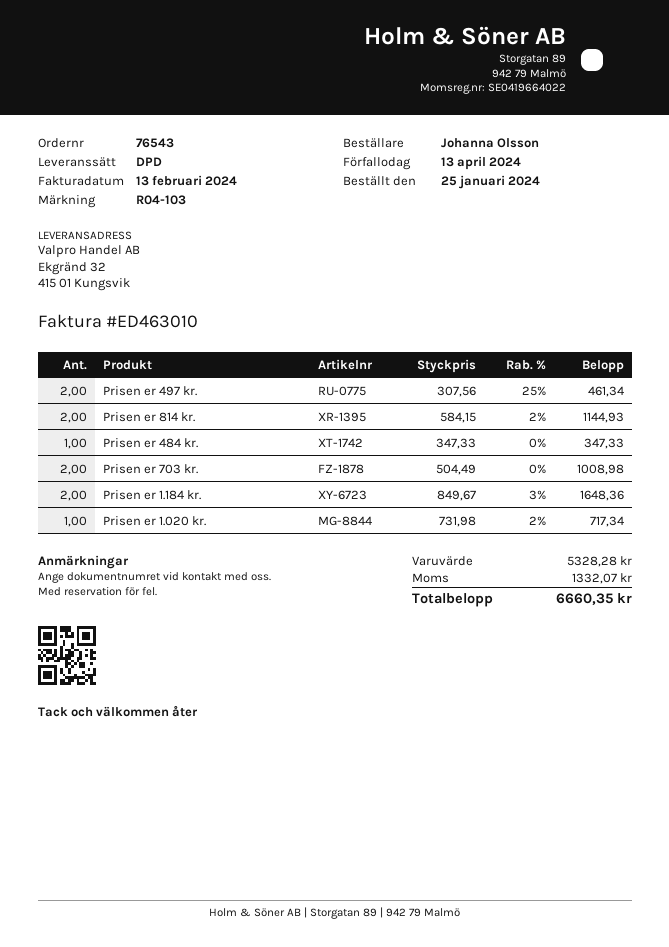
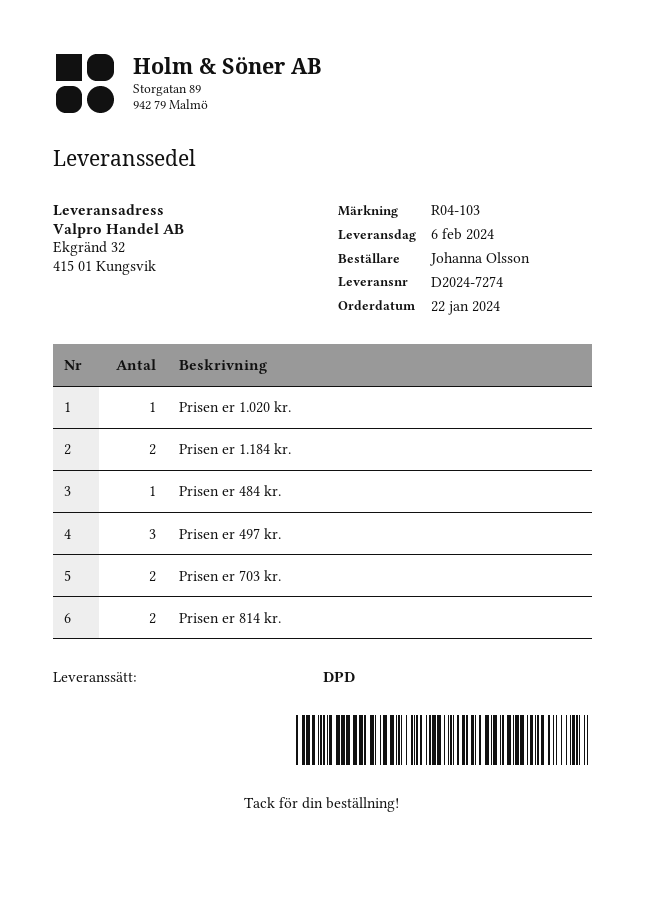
order date: 2024-01-25 -> 2024-01-22
Prisen er 497 kr.: 2 -> 3

